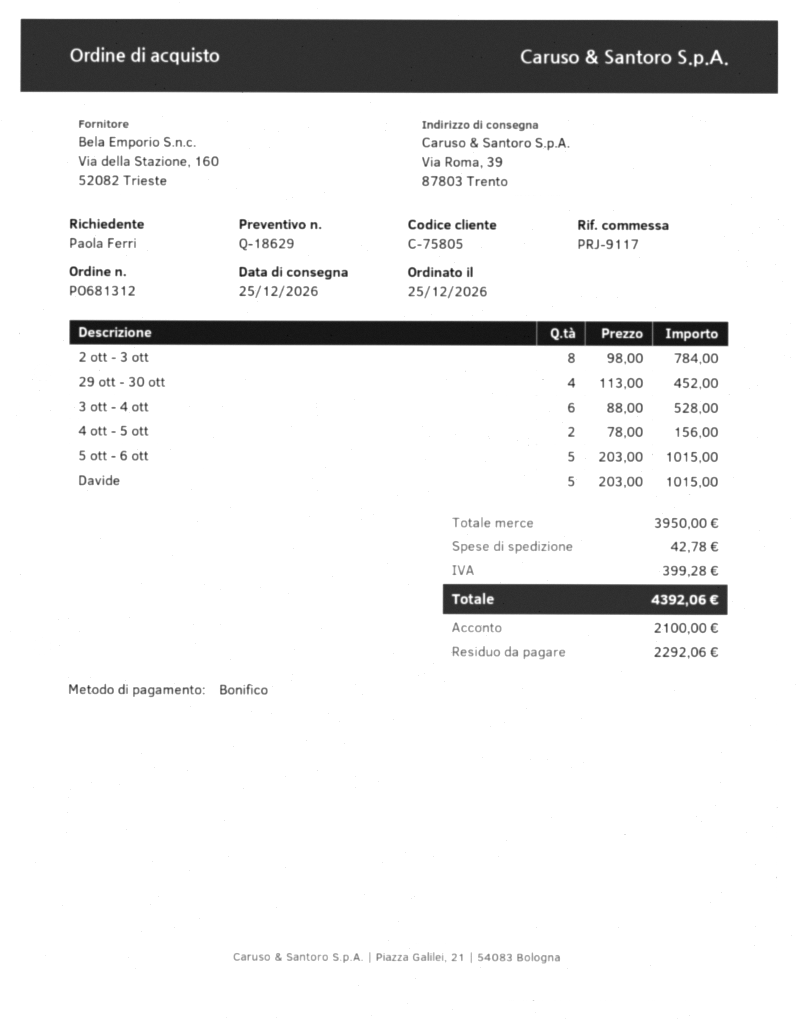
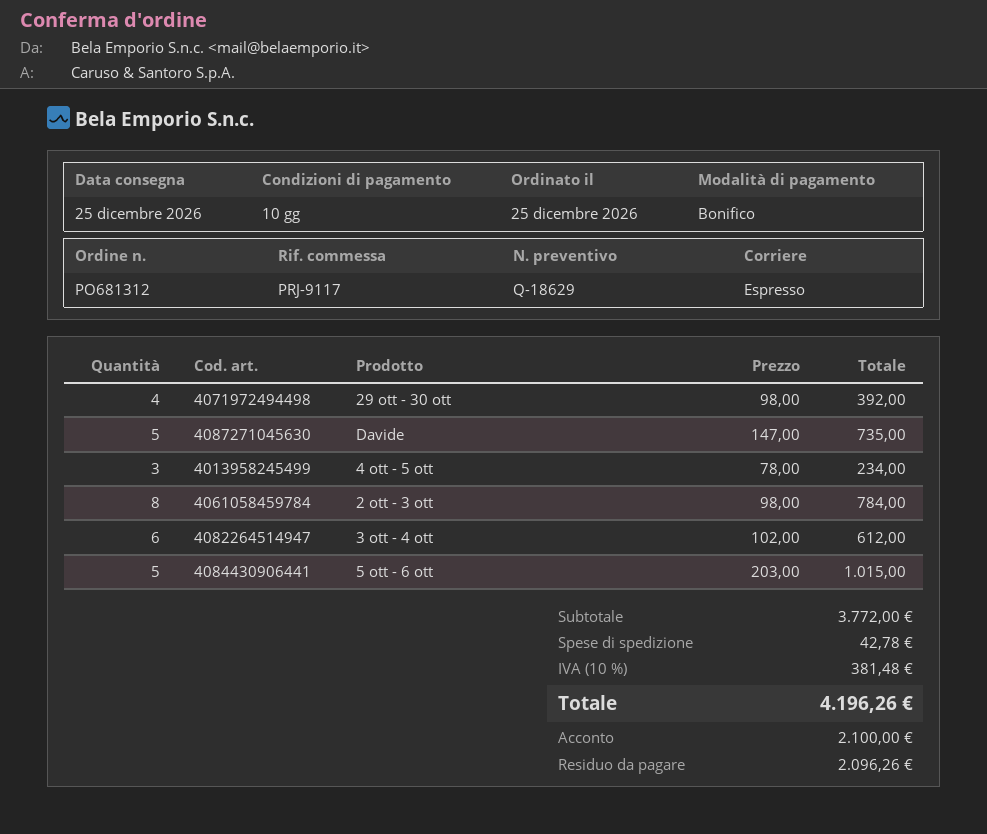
29 ott - 30 ott: 4 x 113.00 = 452.00 -> 4 x 98.00 = 392.00
3 ott - 4 ott: 6 x 88.00 = 528.00 -> 6 x 102.00 = 612.00
4 ott - 5 ott: 2 x 78.00 = 156.00 -> 3 x 78.00 = 234.00
Davide: 5 x 203.00 = 1015.00 -> 5 x 147.00 = 735.00
subtotal: 3950.00 -> 3772.00
tax: 399.28 -> 381.48
total: 4392.06 -> 4196.26
balance: 2292.06 -> 2096.26

